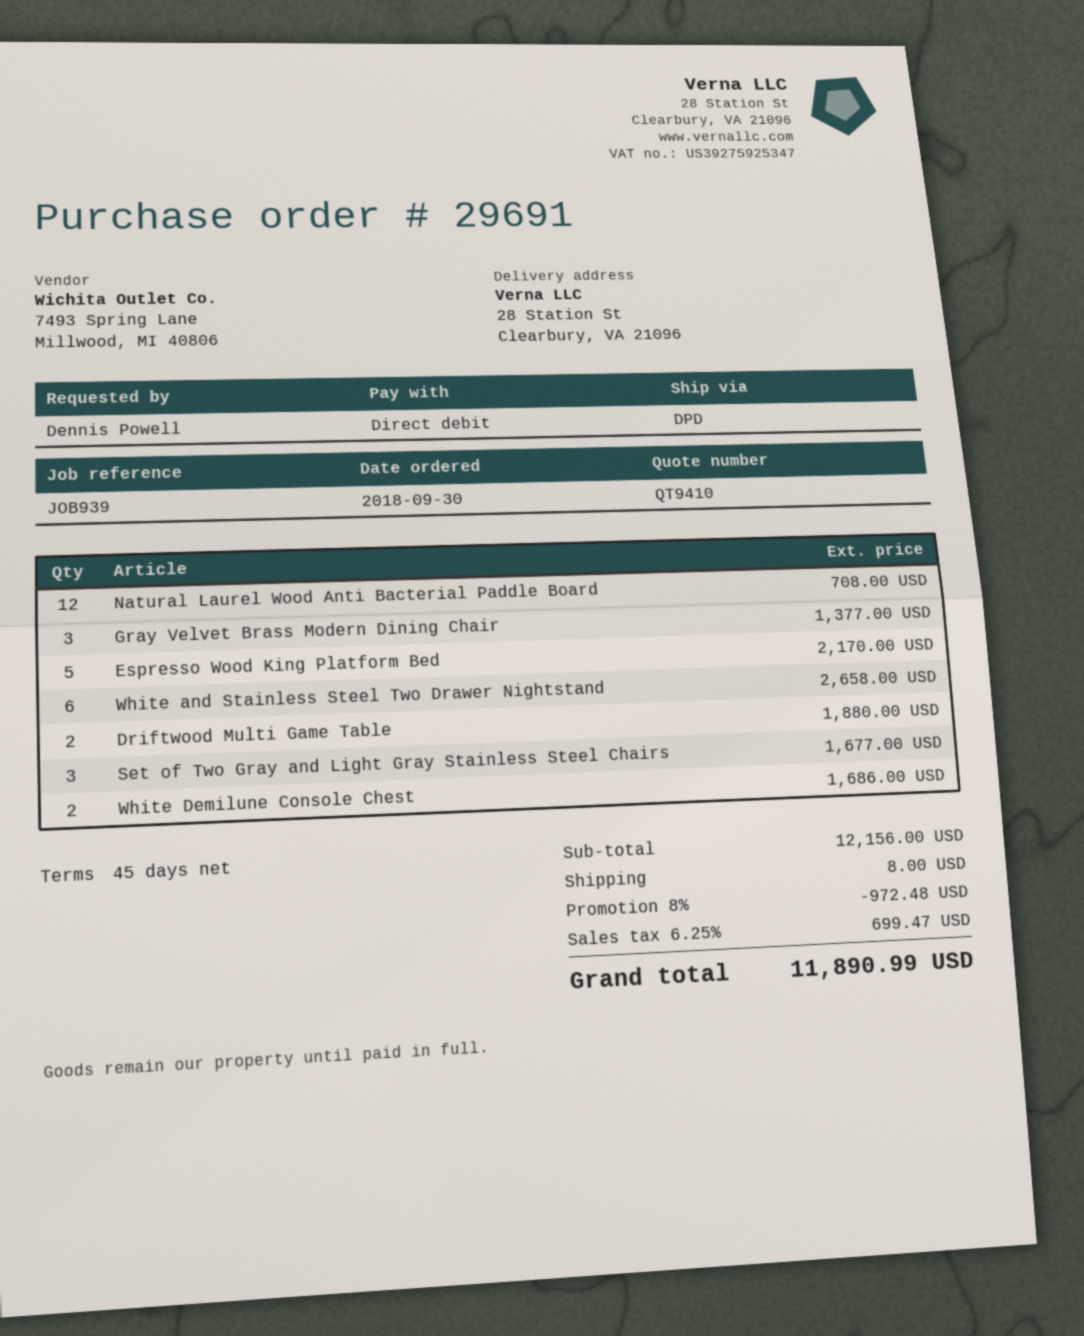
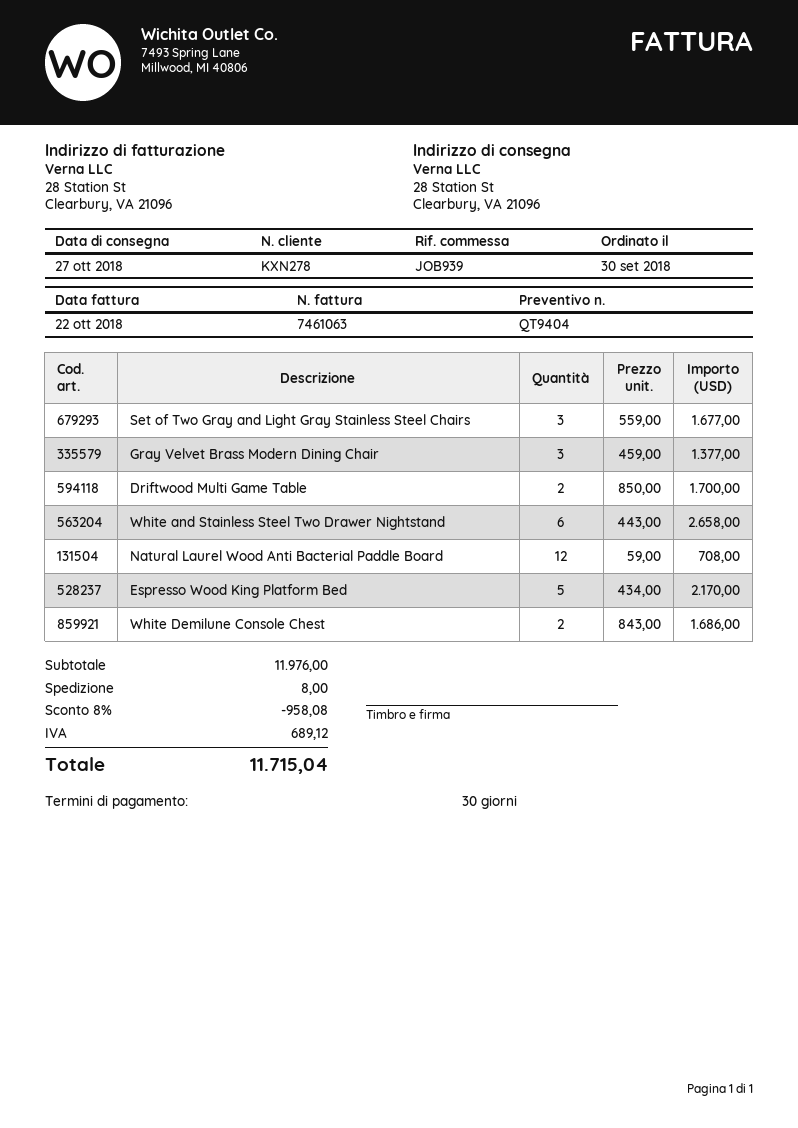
quote number: QT9410 -> QT9404
payment terms: 45 days -> 30 days
Driftwood Multi Game Table: 2 for 1880.00 -> 2 for 1700.00
subtotal: 12156.00 -> 11976.00
discount: 8% = 972.48 -> 8% = 958.08
tax: 699.47 -> 689.12
total: 11890.99 -> 11715.04

